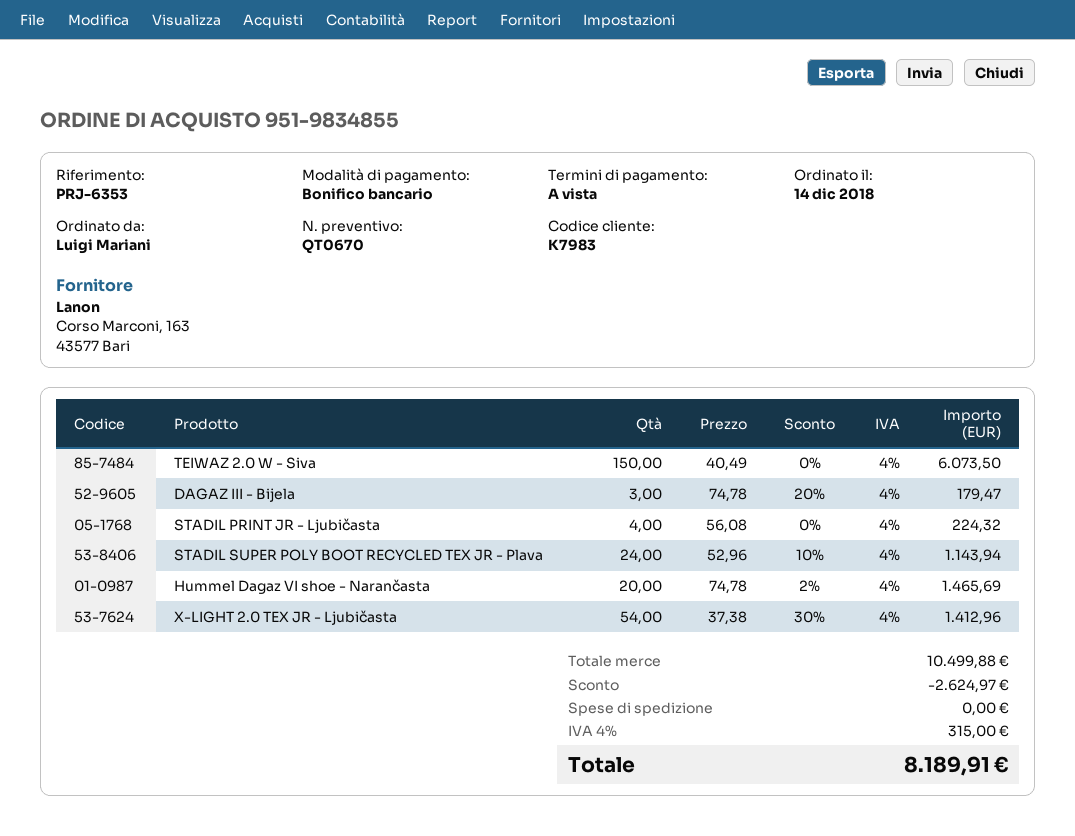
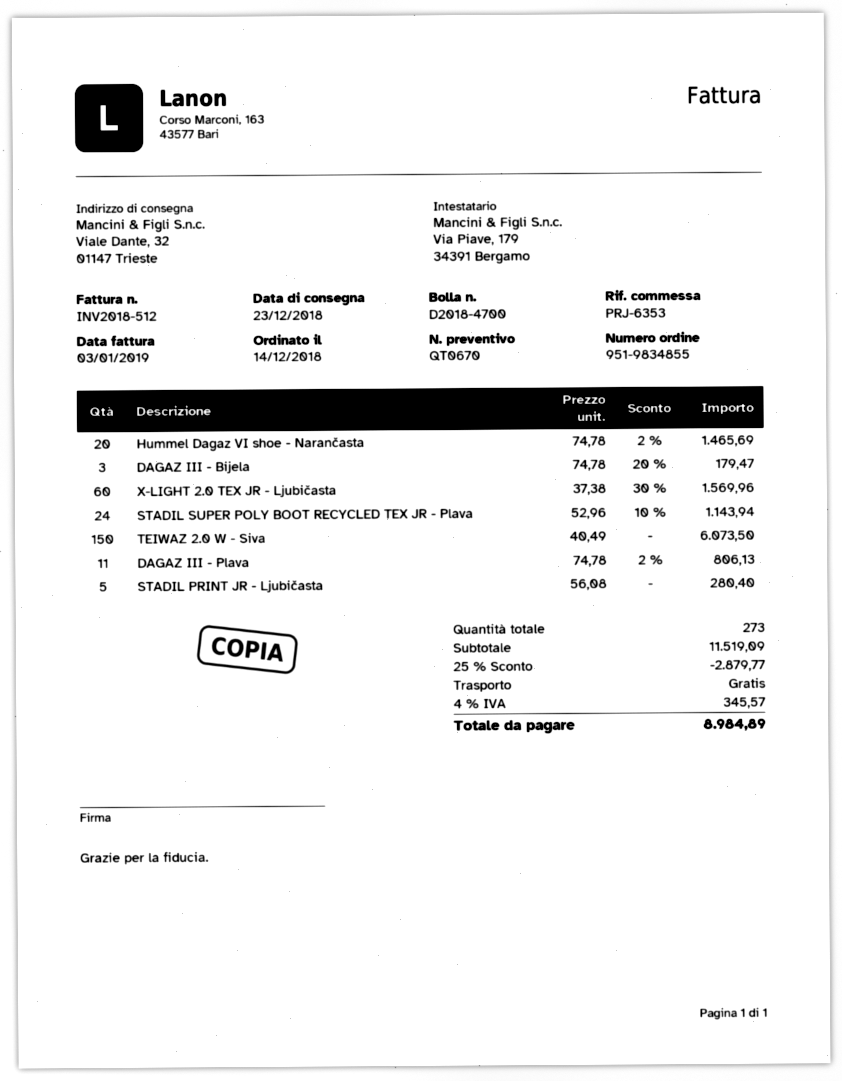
STADIL PRINT JR - Ljubičasta: 4 x 56.08 = 224.32 -> 5 x 56.08 = 280.40
X-LIGHT 2.0 TEX JR - Ljubičasta: 54 x 37.38 - 30% = 1412.96 -> 60 x 37.38 - 30% = 1569.96
DAGAZ III - Plava: none -> 11 x 74.78 - 2% = 806.13
subtotal: 10499.88 -> 11519.09
discount: 2624.97 -> 2879.77
tax: 4% = 315.00 -> 4% = 345.57
total: 8189.91 -> 8984.89

